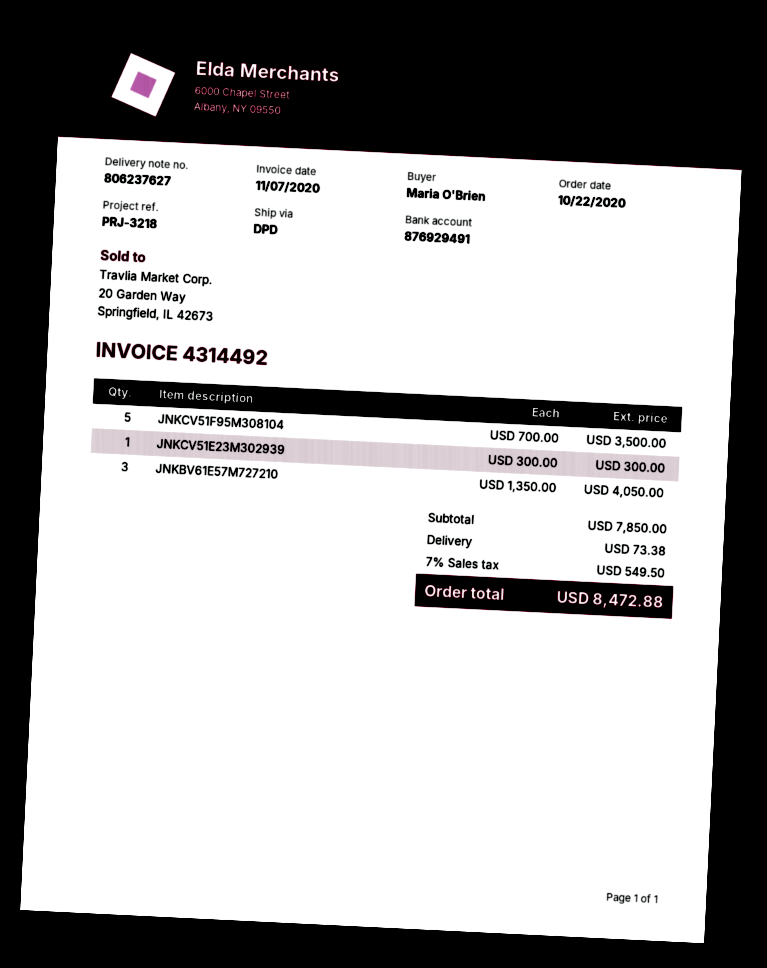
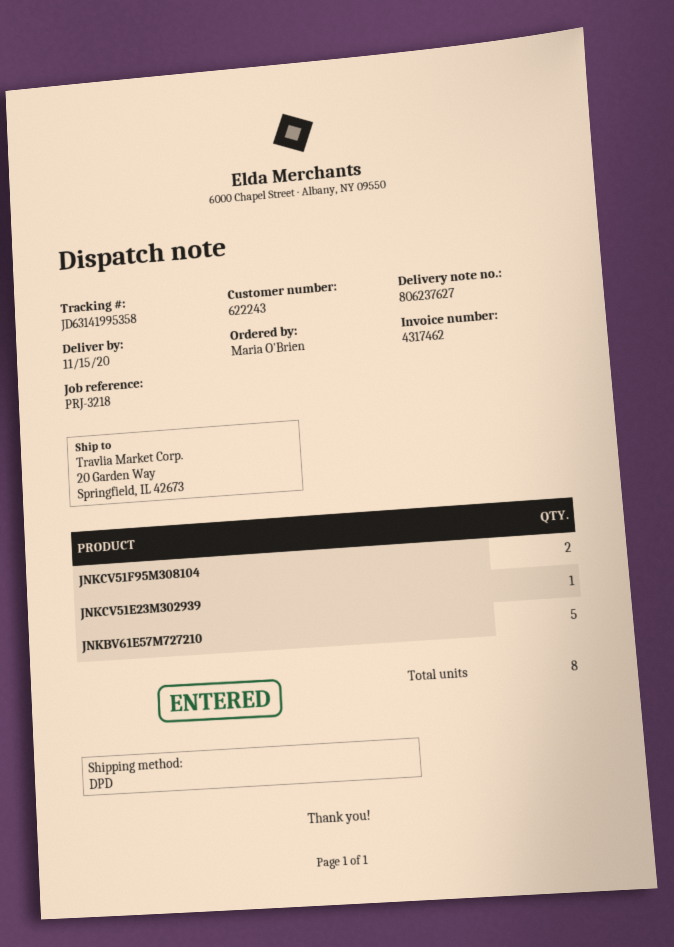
invoice number: 4314492 -> 4317462
JNKCV51F95M308104: 5 -> 2
JNKBV61E57M727210: 3 -> 5

